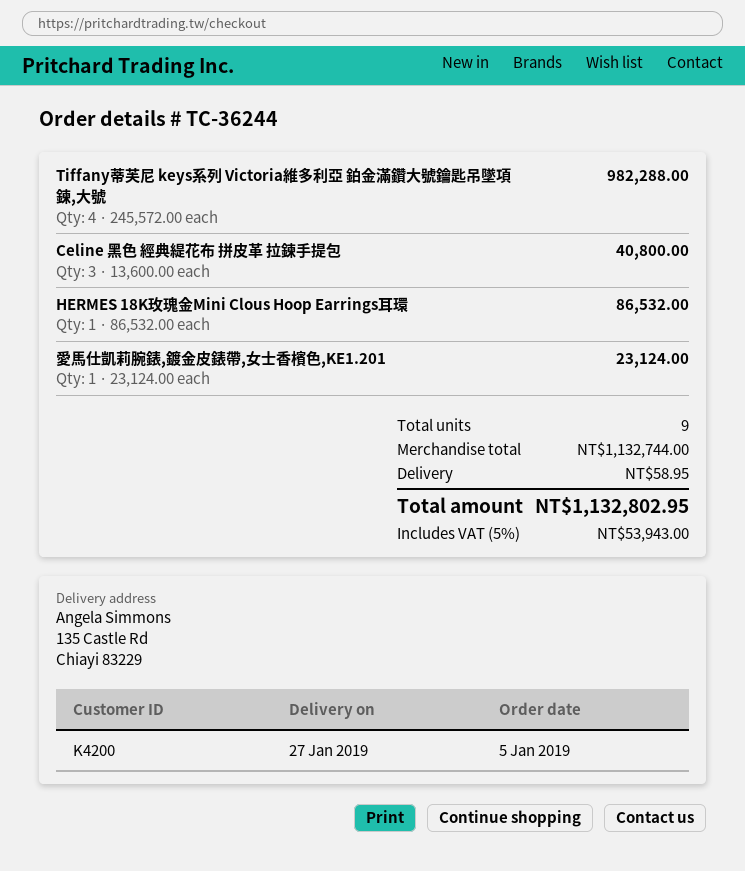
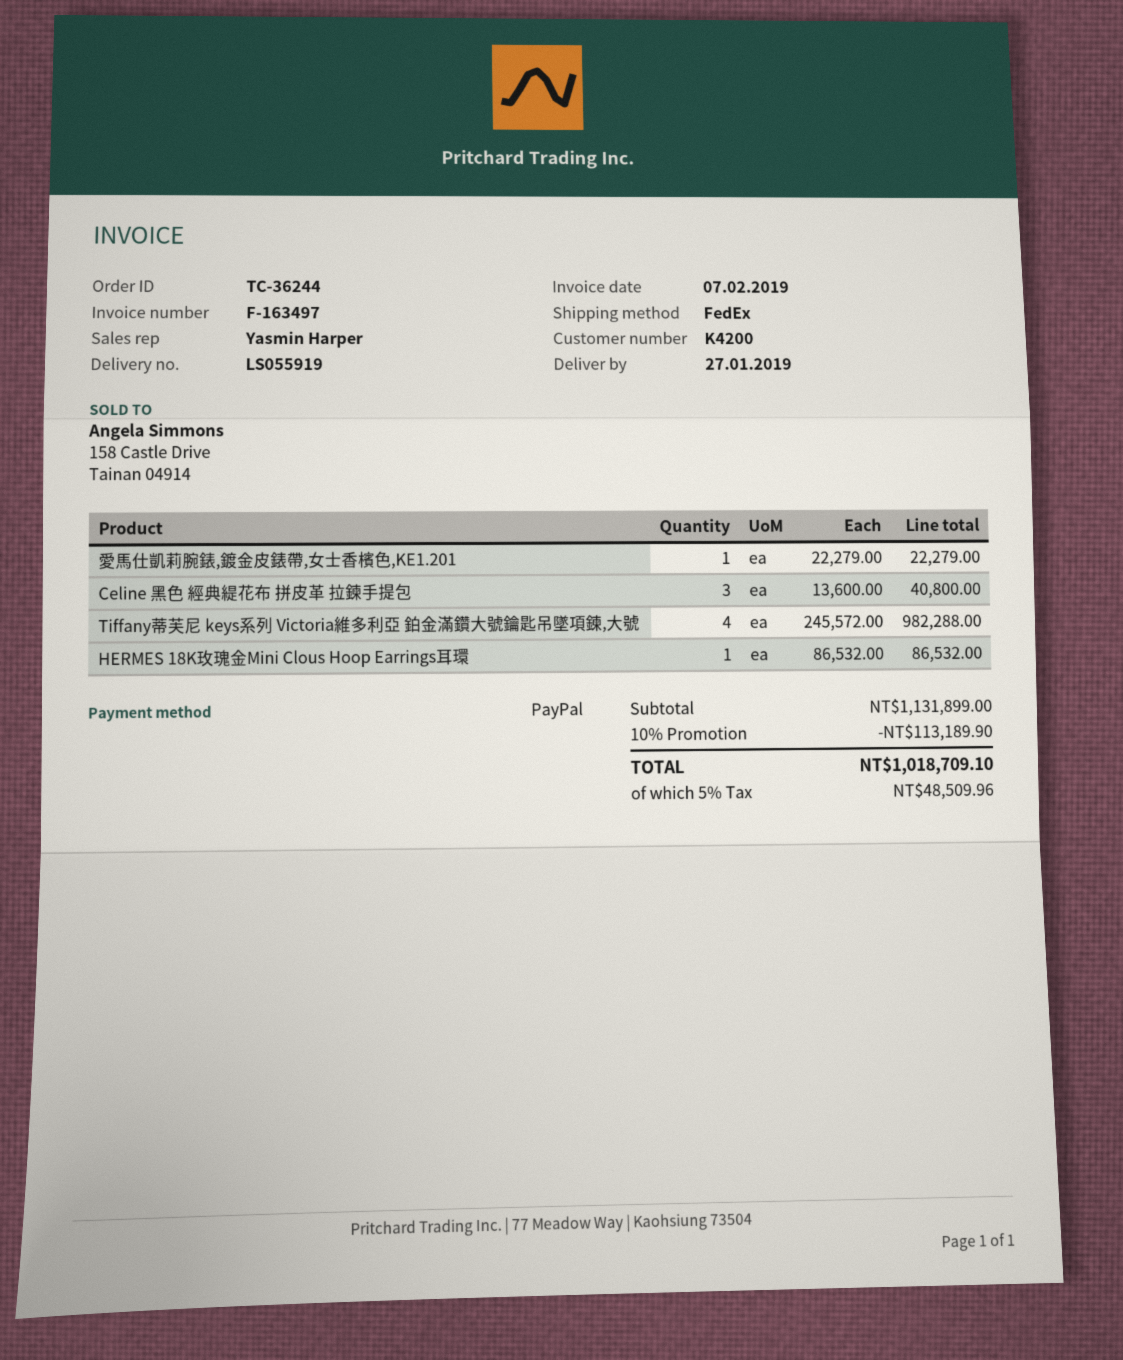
愛馬仕凱莉腕錶,鍍金皮錶帶,女士香檳色,KE1.201: 1 x 23124.00 = 23124.00 -> 1 x 22279.00 = 22279.00
subtotal: 1132744.00 -> 1131899.00
discount: none -> 10% = 113189.90
shipping: 58.95 -> none
tax: 5% = 53943.00 -> 5% = 48509.96
total: 1132802.95 -> 1018709.10

